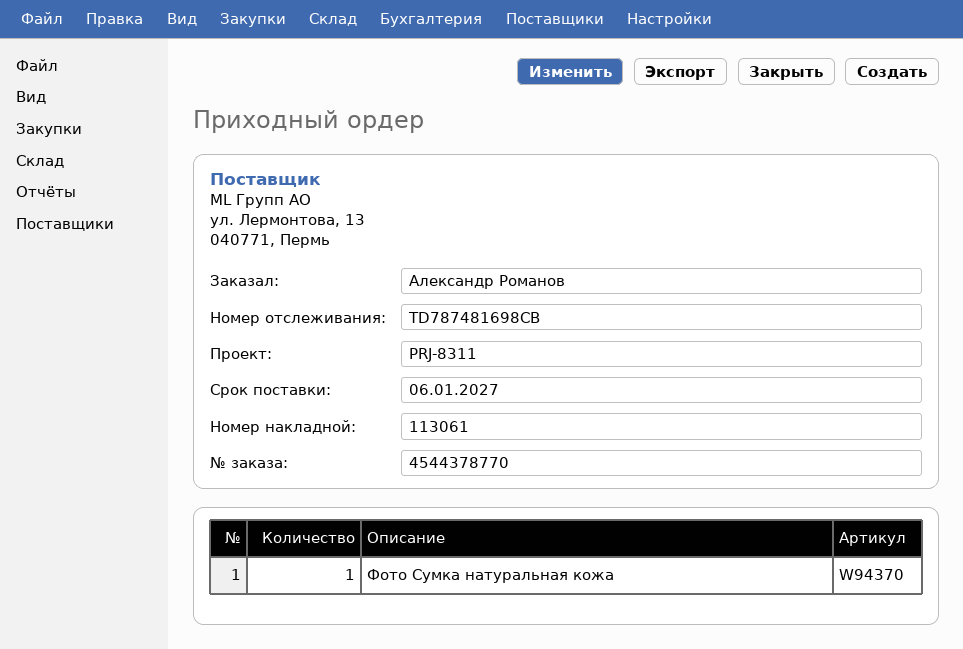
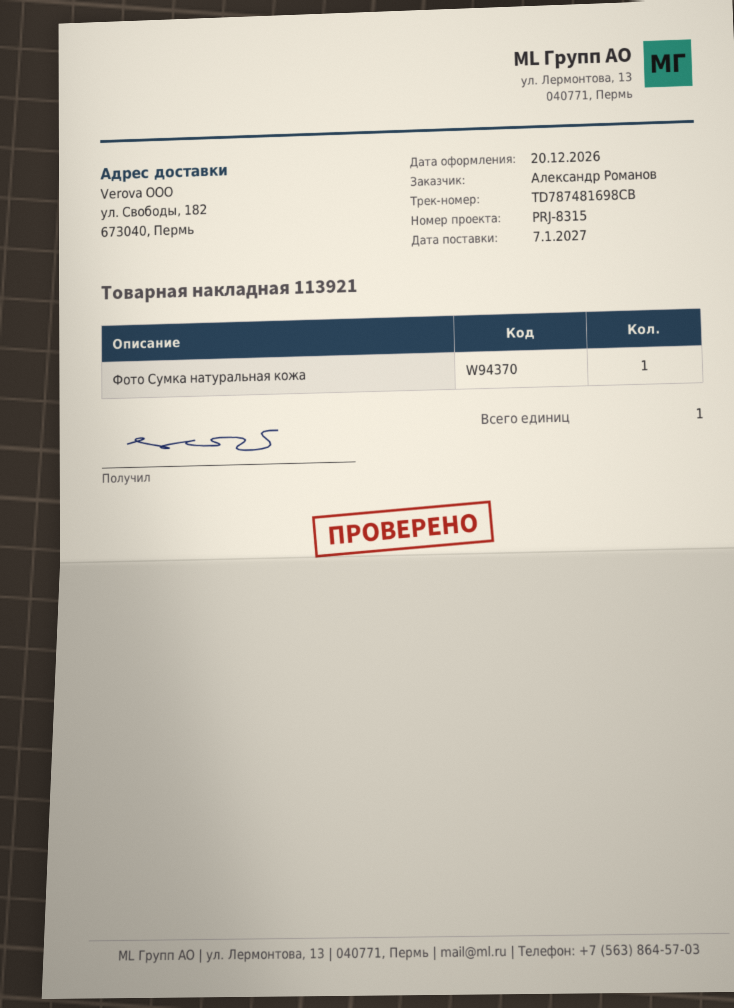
delivery note number: 113061 -> 113921
delivery date: 2027-01-06 -> 2027-01-07
reference: PRJ-8311 -> PRJ-8315

